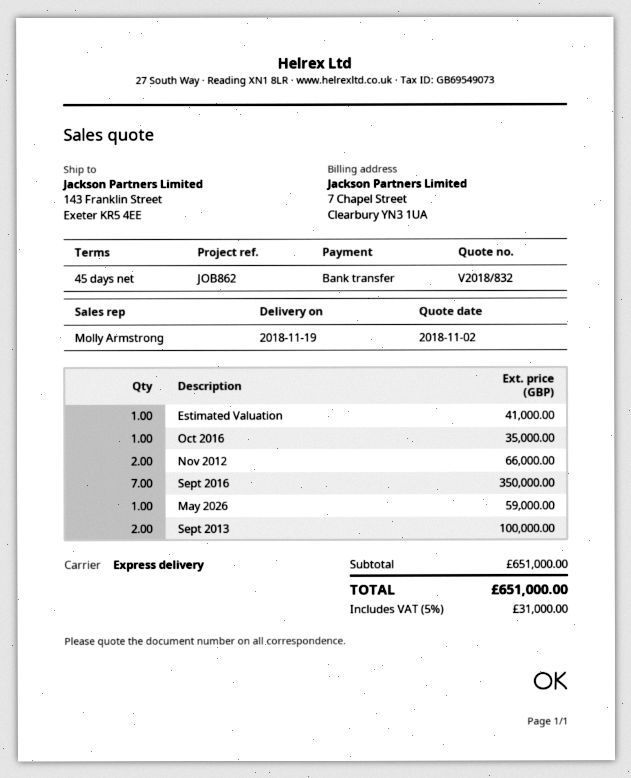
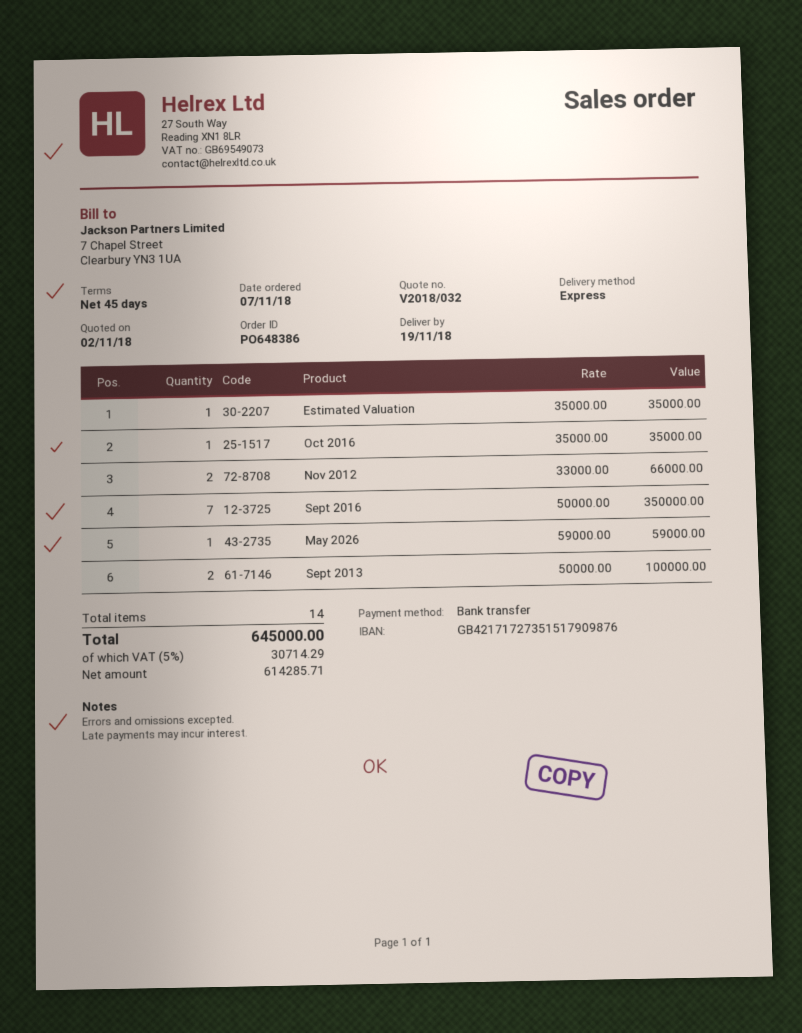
quote number: V2018/832 -> V2018/032
Estimated Valuation: 1 for 41000.00 -> 1 for 35000.00
tax: 5% = 31000.00 -> 5% = 30714.29
total: 651000.00 -> 645000.00

